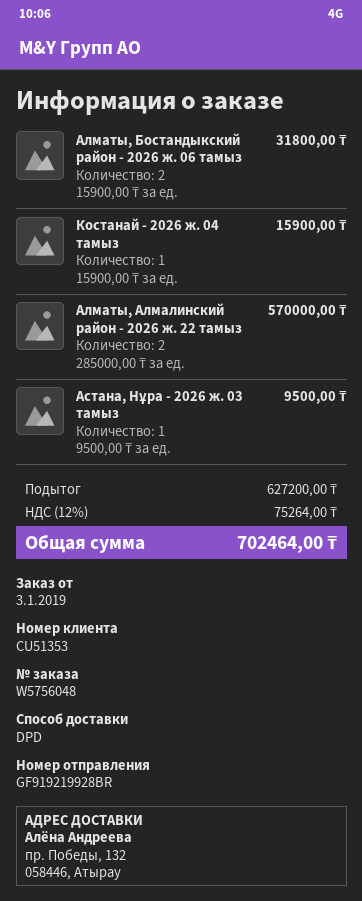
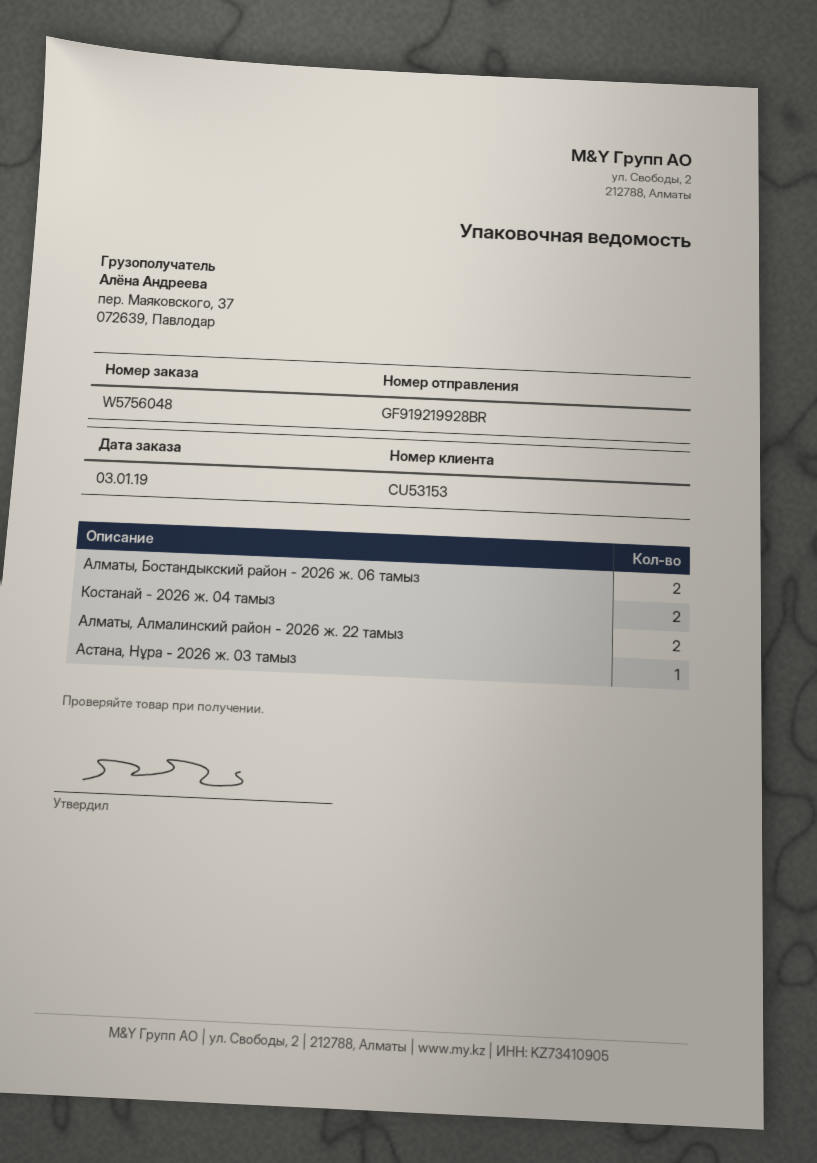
customer number: CU51353 -> CU53153
ship to: пр. Победы, 132, 058446, Атырау -> пер. Маяковского, 37, 072639, Павлодар
Костанай - 2026 ж. 04 тамыз: 1 -> 2

